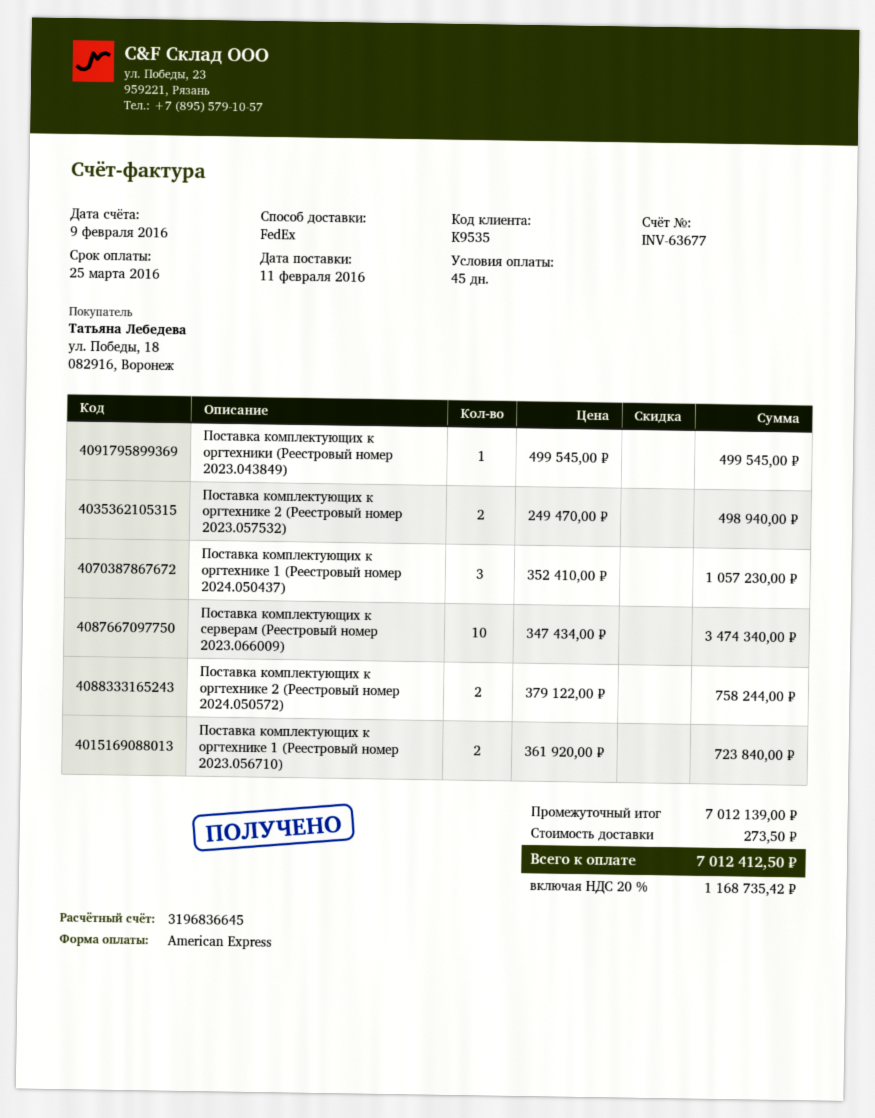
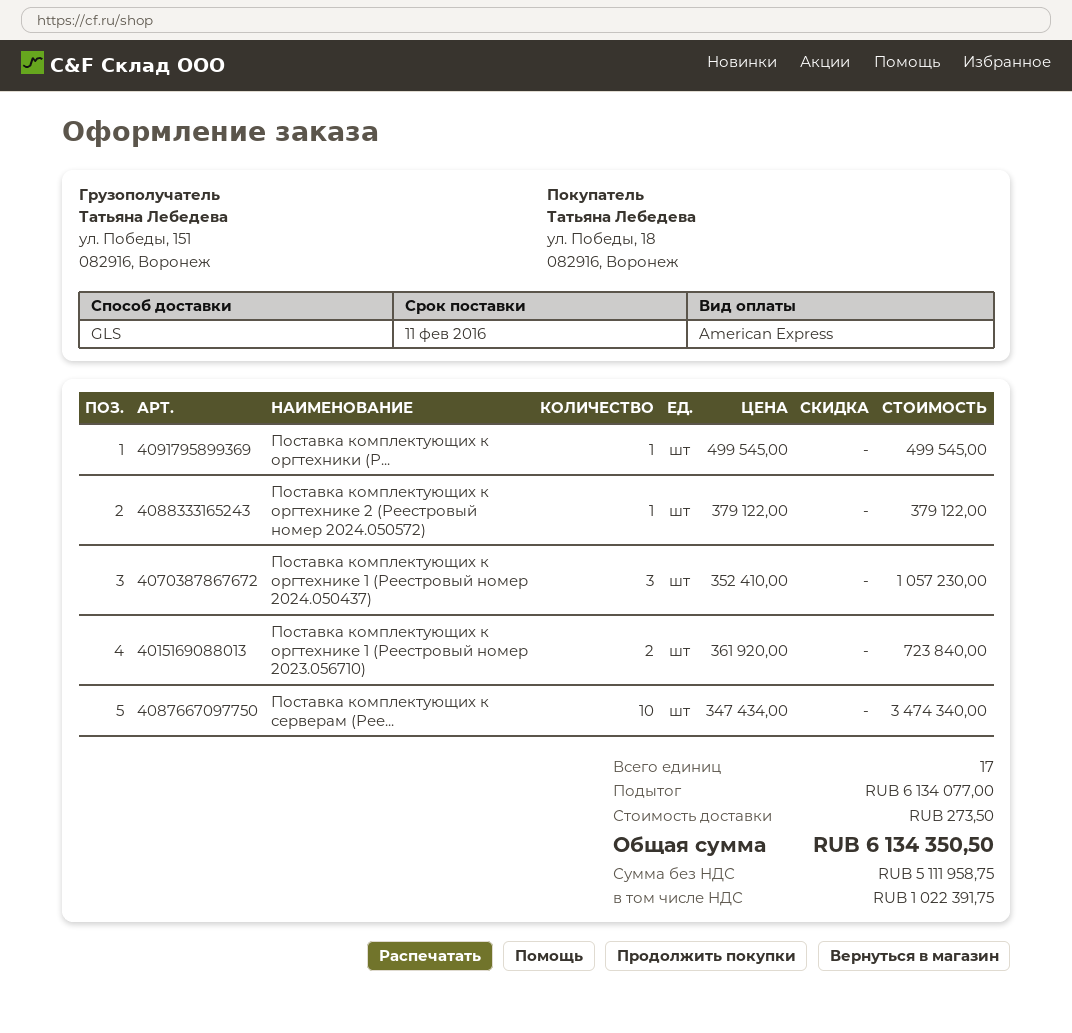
shipping method: FedEx -> GLS
Поставка комплектующих к оргтехнике 2 (Реестровый номер 2023.057532): 2 x 249470.00 = 498940.00 -> none
Поставка комплектующих к оргтехнике 2 (Реестровый номер 2024.050572): 2 x 379122.00 = 758244.00 -> 1 x 379122.00 = 379122.00
subtotal: 7012139.00 -> 6134077.00
tax: 1168735.42 -> 1022391.75
total: 7012412.50 -> 6134350.50

